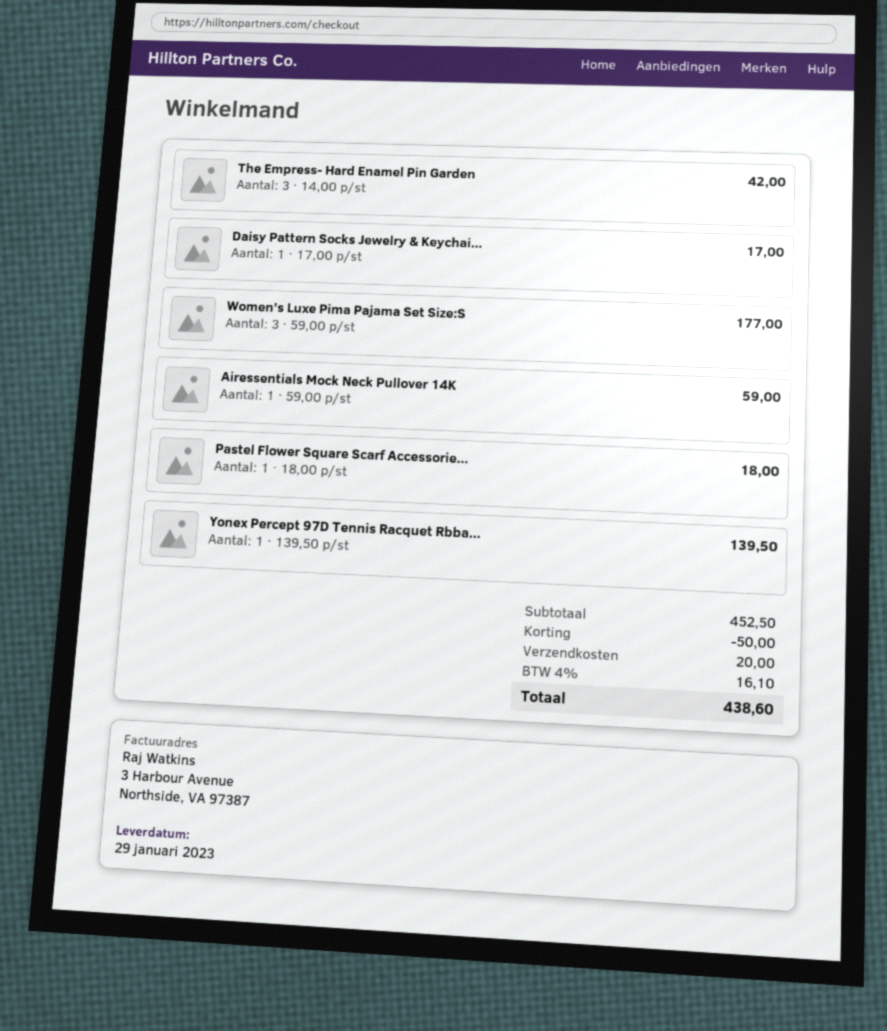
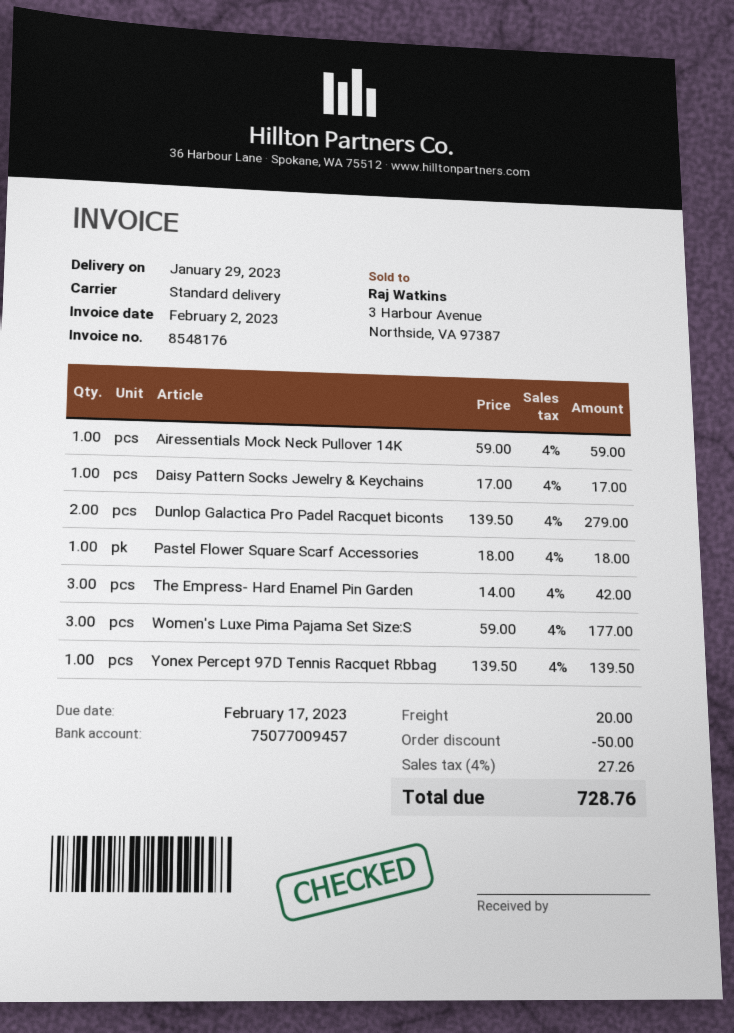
Dunlop Galactica Pro Padel Racquet biconts: none -> 2 x 139.50 = 279.00
tax: 4% = 16.10 -> 4% = 27.26
total: 438.60 -> 728.76

